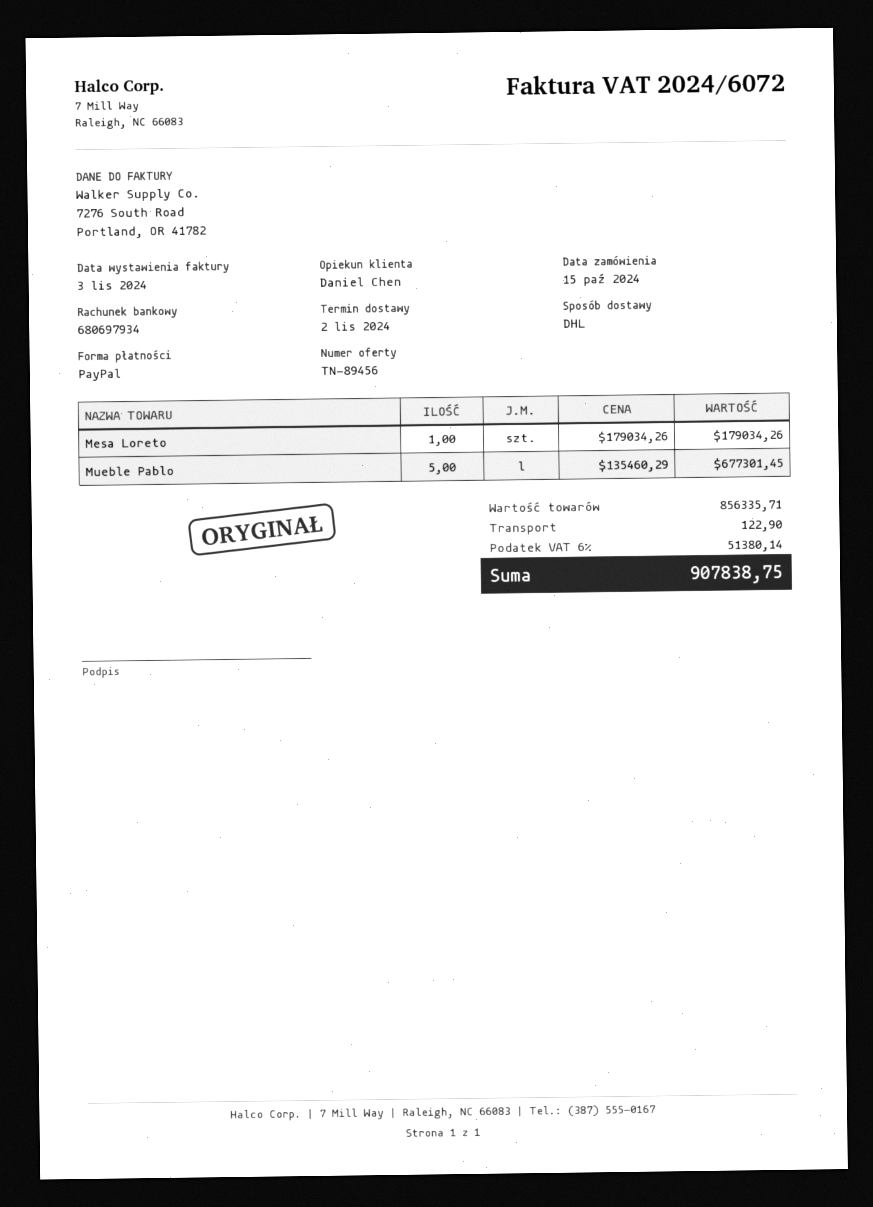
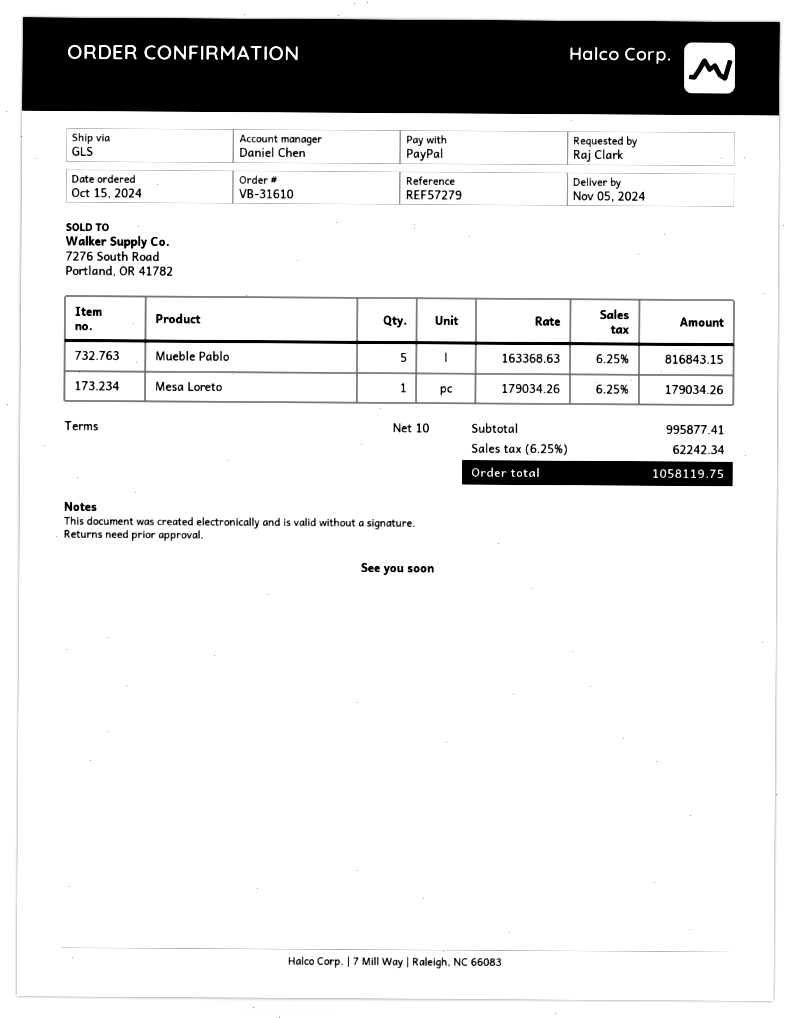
delivery date: 2024-11-02 -> 2024-11-05
shipping method: DHL -> GLS
Mueble Pablo: 5 x 135460.29 = 677301.45 -> 5 x 163368.63 = 816843.15
subtotal: 856335.71 -> 995877.41
shipping: 122.90 -> none
tax: 6% = 51380.14 -> 6.25% = 62242.34
total: 907838.75 -> 1058119.75

